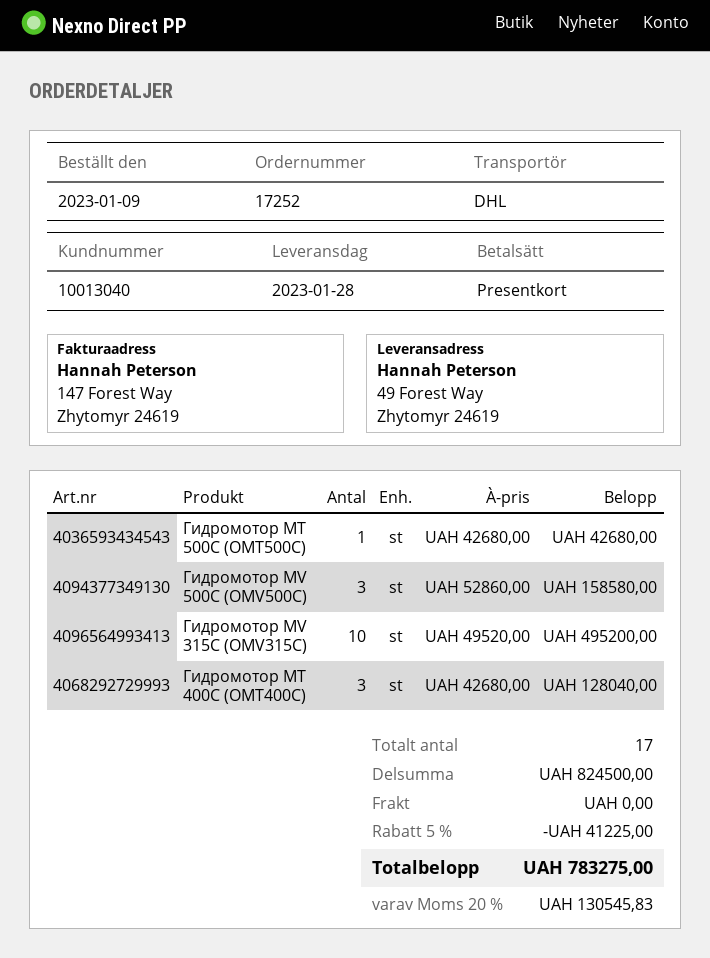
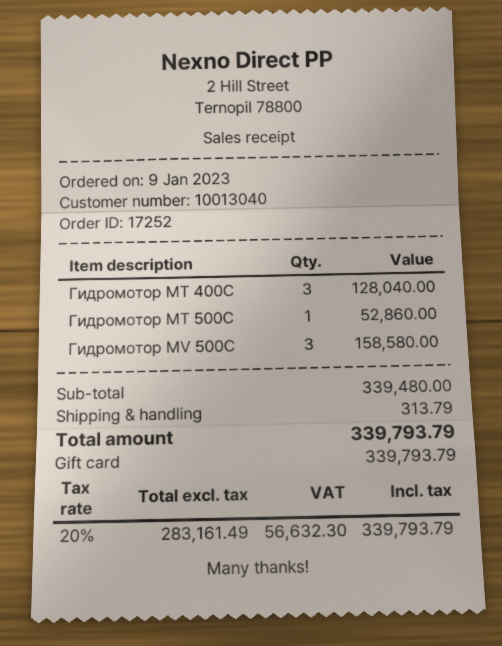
Гидромотор MT 500C (OMT500C): 1 for 42680.00 -> 1 for 52860.00
Гидромотор MV 315C (OMV315C): 10 for 495200.00 -> none
subtotal: 824500.00 -> 339480.00
discount: 5% = 41225.00 -> none
shipping: 0.00 -> 313.79
tax: 20% = 130545.83 -> 20% = 56632.30
total: 783275.00 -> 339793.79

